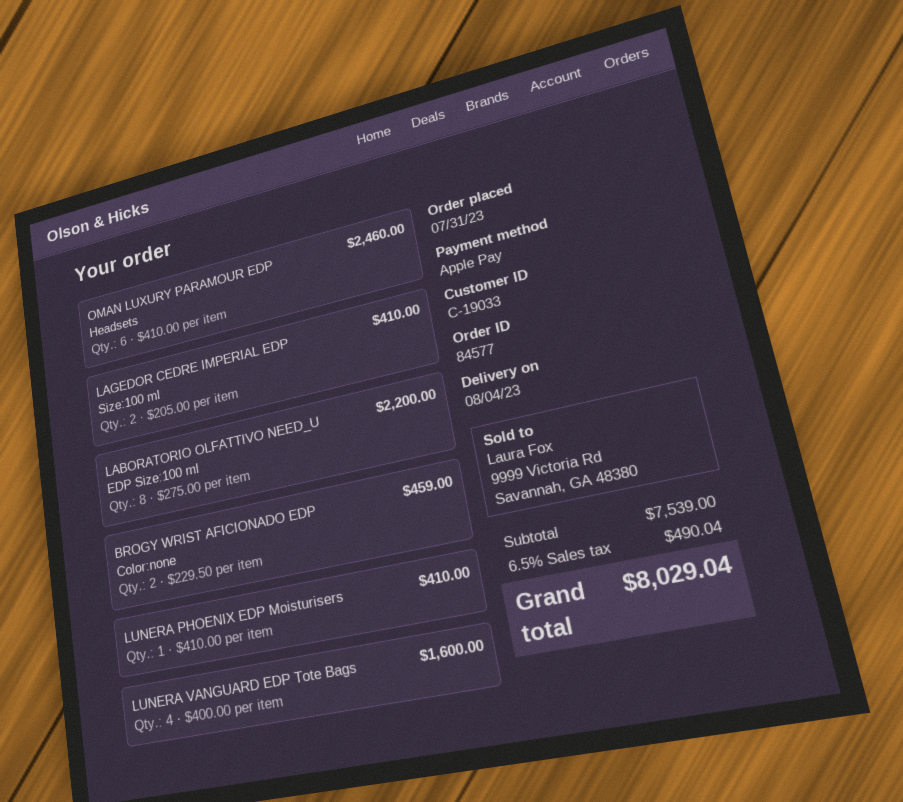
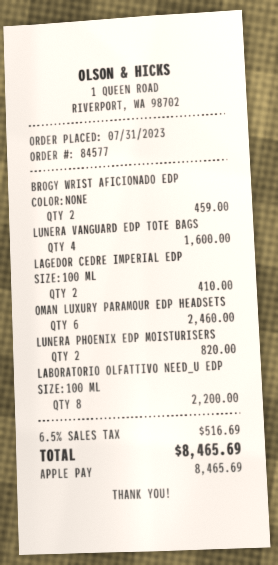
LUNERA PHOENIX EDP Moisturisers: 1 for 410.00 -> 2 for 820.00
tax: 6.5% = 490.04 -> 6.5% = 516.69
total: 8029.04 -> 8465.69

